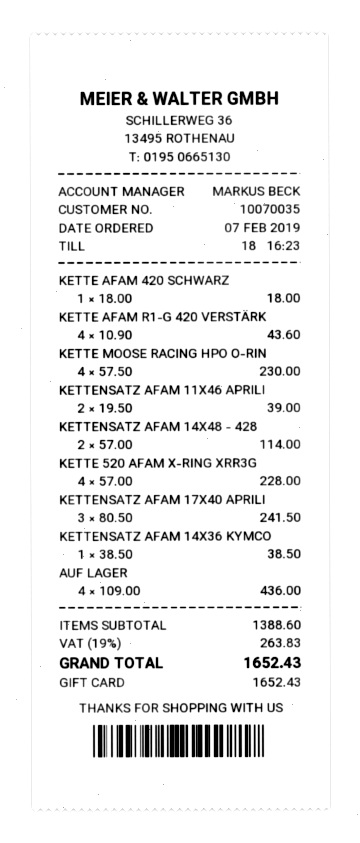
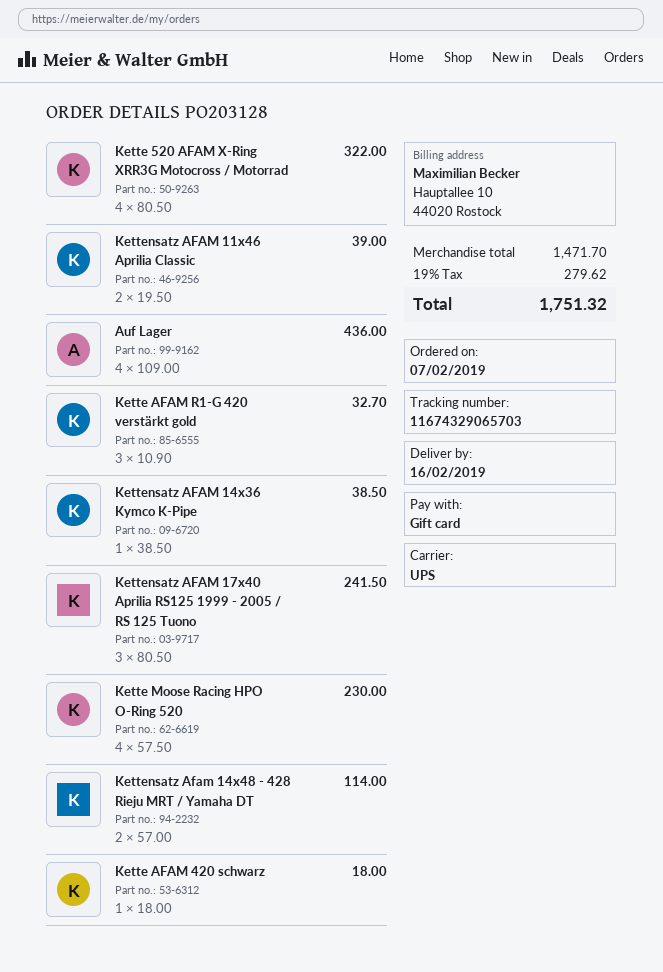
KETTE AFAM R1-G 420 VERSTÄRK: 4 x 10.90 = 43.60 -> 3 x 10.90 = 32.70
KETTE 520 AFAM X-RING XRR3G: 4 x 57.00 = 228.00 -> 4 x 80.50 = 322.00
subtotal: 1388.60 -> 1471.70
tax: 19% = 263.83 -> 19% = 279.62
total: 1652.43 -> 1751.32

